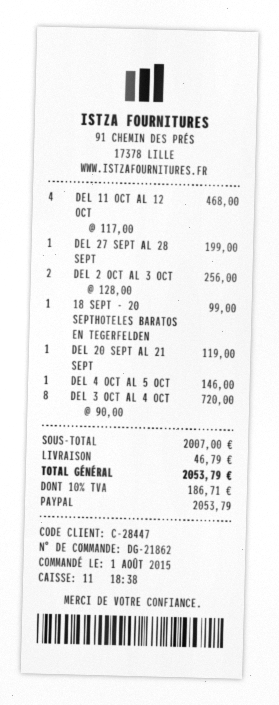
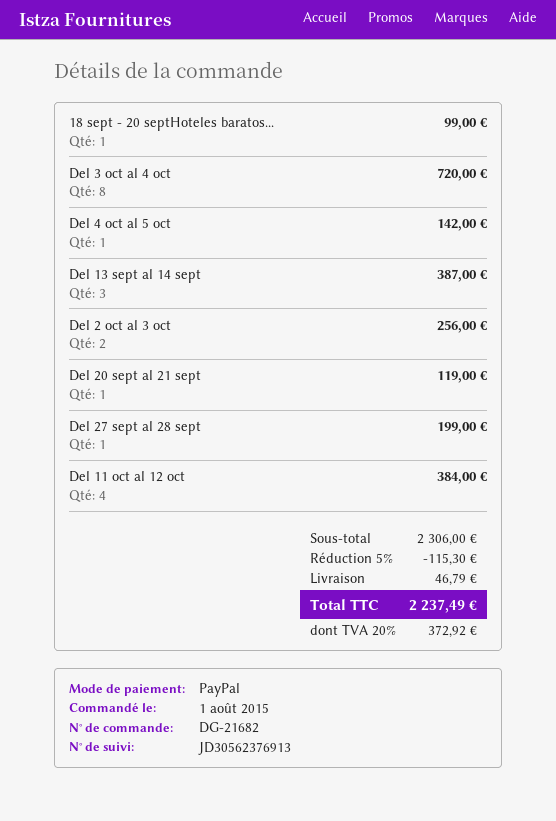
order number: DG-21862 -> DG-21682
DEL 11 OCT AL 12 OCT: 4 for 468.00 -> 4 for 384.00
DEL 4 OCT AL 5 OCT: 1 for 146.00 -> 1 for 142.00
Del 13 sept al 14 sept: none -> 3 for 387.00
subtotal: 2007.00 -> 2306.00
discount: none -> 5% = 115.30
tax: 10% = 186.71 -> 20% = 372.92
total: 2053.79 -> 2237.49

